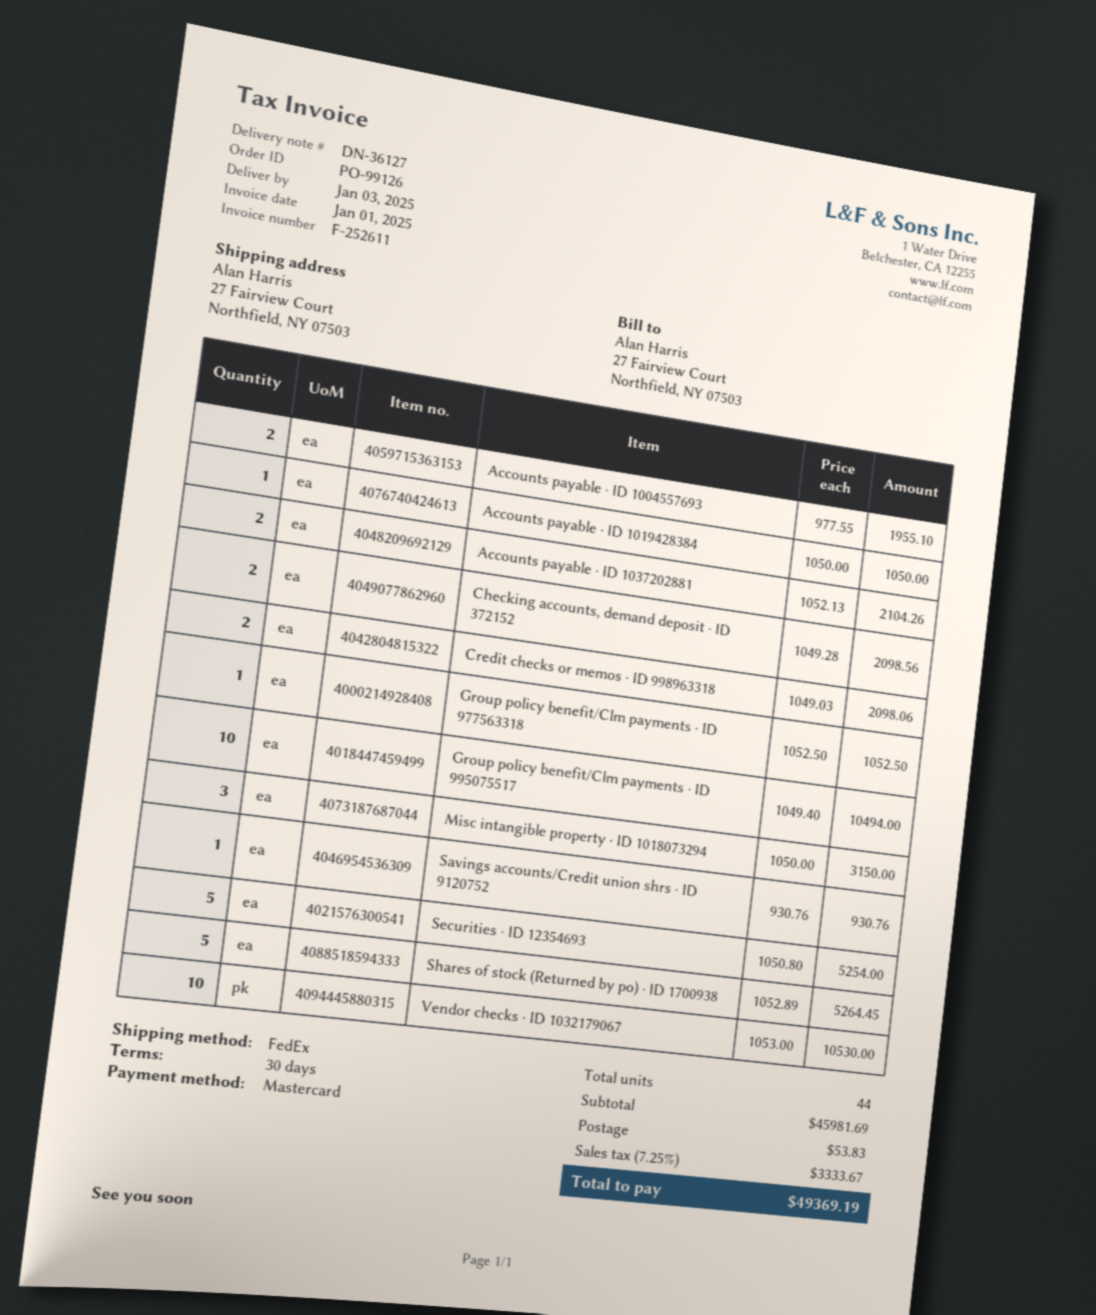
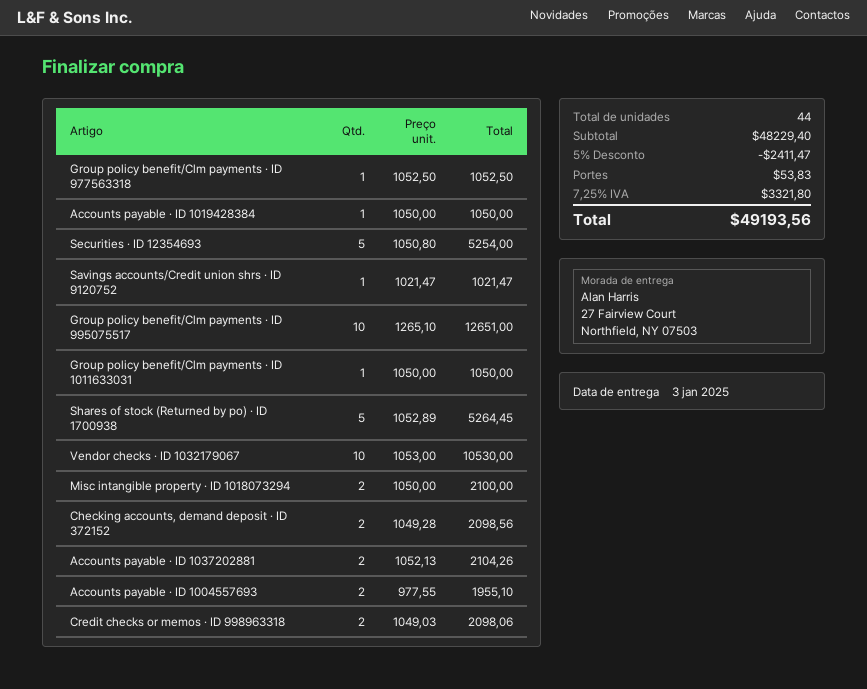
Group policy benefit/Clm payments · ID 995075517: 10 x 1049.40 = 10494.00 -> 10 x 1265.10 = 12651.00
Misc intangible property · ID 1018073294: 3 x 1050.00 = 3150.00 -> 2 x 1050.00 = 2100.00
Savings accounts/Credit union shrs · ID 9120752: 1 x 930.76 = 930.76 -> 1 x 1021.47 = 1021.47
Group policy benefit/Clm payments · ID 1011633031: none -> 1 x 1050.00 = 1050.00
subtotal: 45981.69 -> 48229.40
discount: none -> 5% = 2411.47
tax: 7.25% = 3333.67 -> 7.25% = 3321.80
total: 49369.19 -> 49193.56

